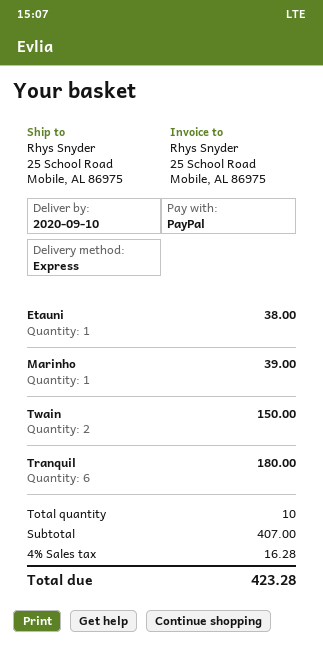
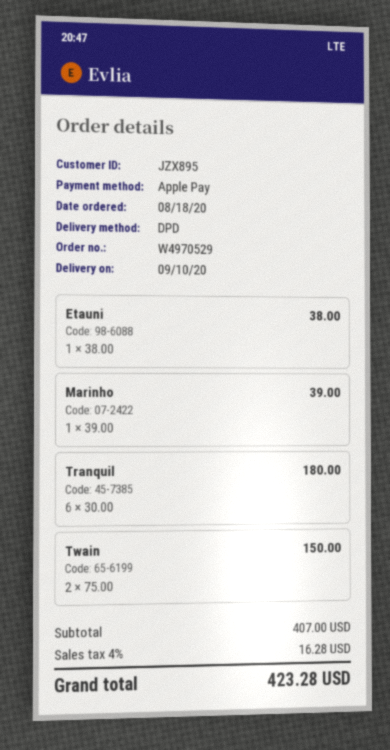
payment method: PayPal -> Apple Pay
shipping method: express -> DPD

